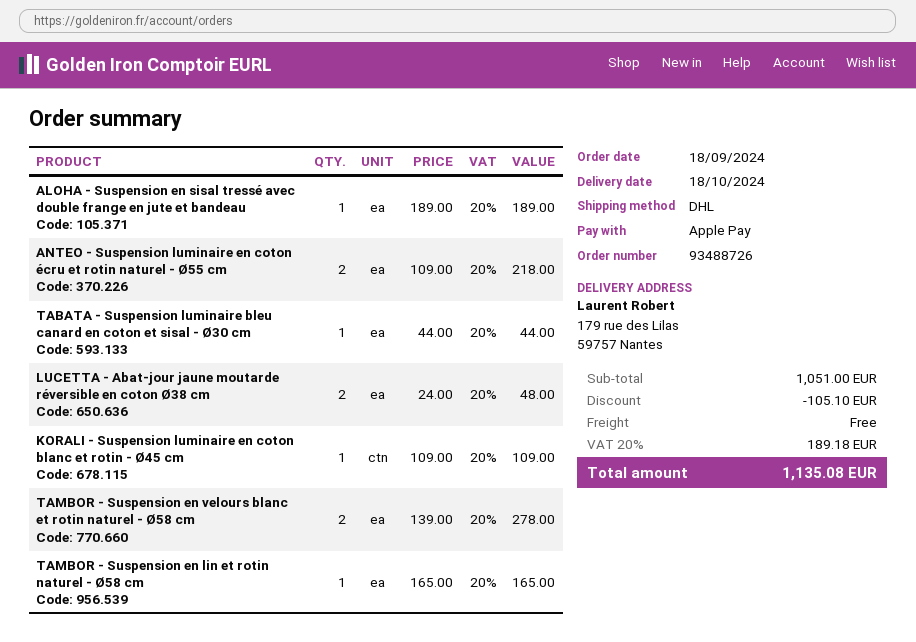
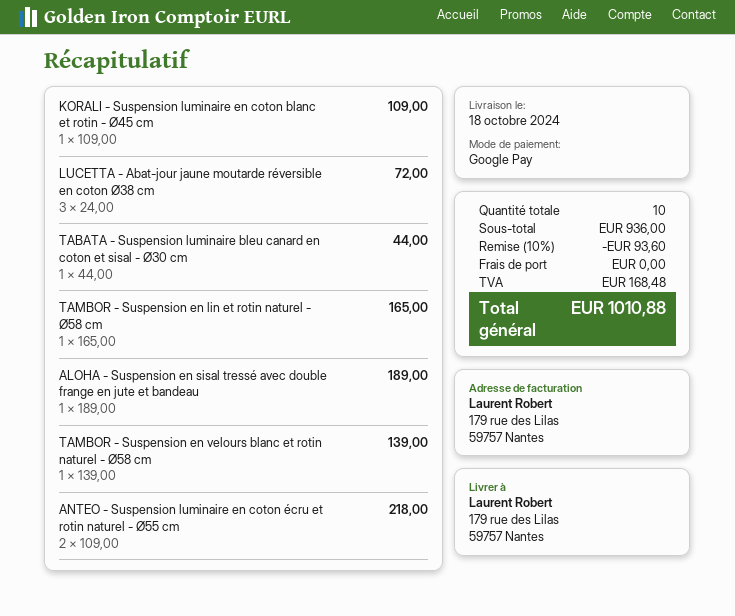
payment method: Apple Pay -> Google Pay
LUCETTA - Abat-jour jaune moutarde réversible en coton Ø38 cm: 2 x 24.00 = 48.00 -> 3 x 24.00 = 72.00
TAMBOR - Suspension en velours blanc et rotin naturel - Ø58 cm: 2 x 139.00 = 278.00 -> 1 x 139.00 = 139.00
subtotal: 1051.00 -> 936.00
discount: 105.10 -> 93.60
tax: 189.18 -> 168.48
total: 1135.08 -> 1010.88

